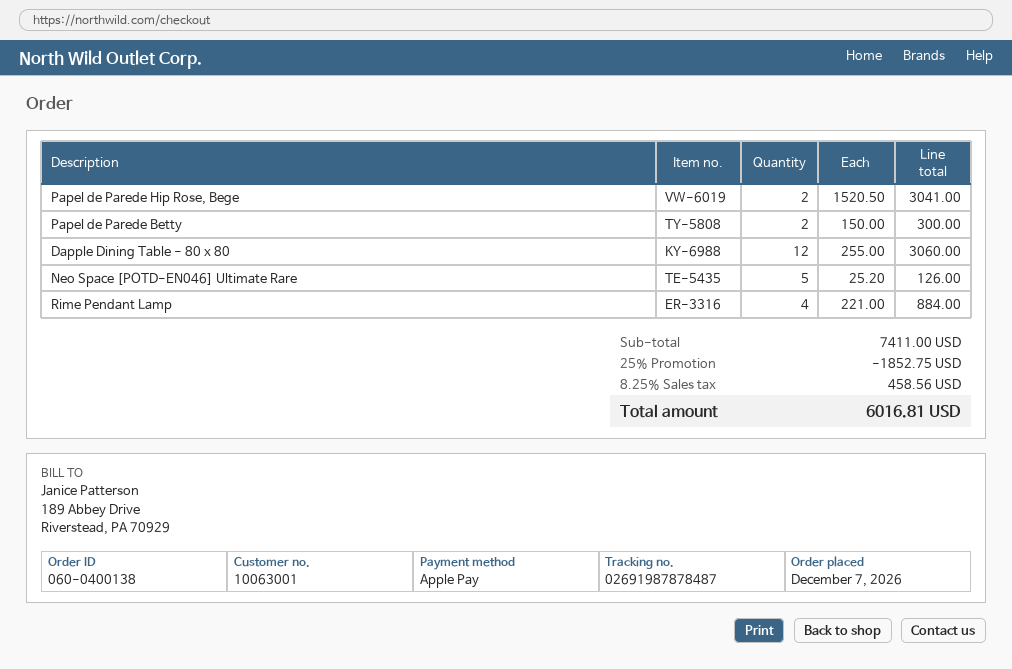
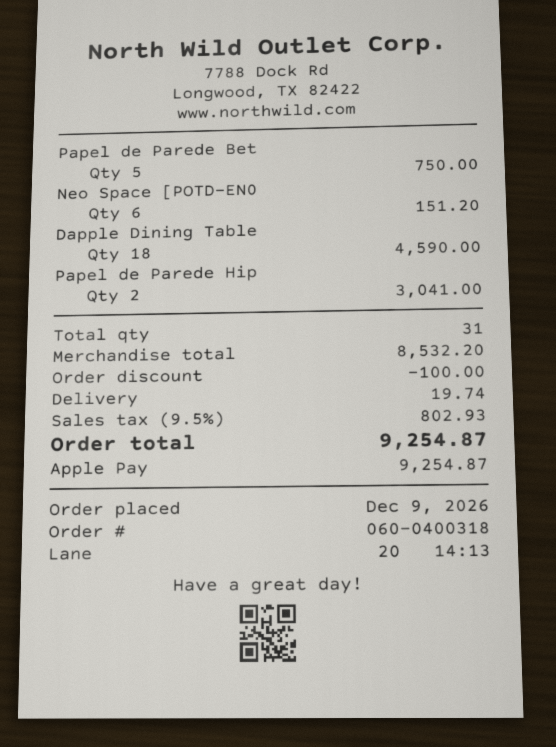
order number: 060-0400138 -> 060-0400318
order date: 2026-12-07 -> 2026-12-09
Papel de Parede Betty: 2 for 300.00 -> 5 for 750.00
Dapple Dining Table - 80 x 80: 12 for 3060.00 -> 18 for 4590.00
Neo Space [POTD-EN046] Ultimate Rare: 5 for 126.00 -> 6 for 151.20
Rime Pendant Lamp: 4 for 884.00 -> none
subtotal: 7411.00 -> 8532.20
discount: 1852.75 -> 100.00
shipping: none -> 19.74
tax: 8.25% = 458.56 -> 9.5% = 802.93
total: 6016.81 -> 9254.87

